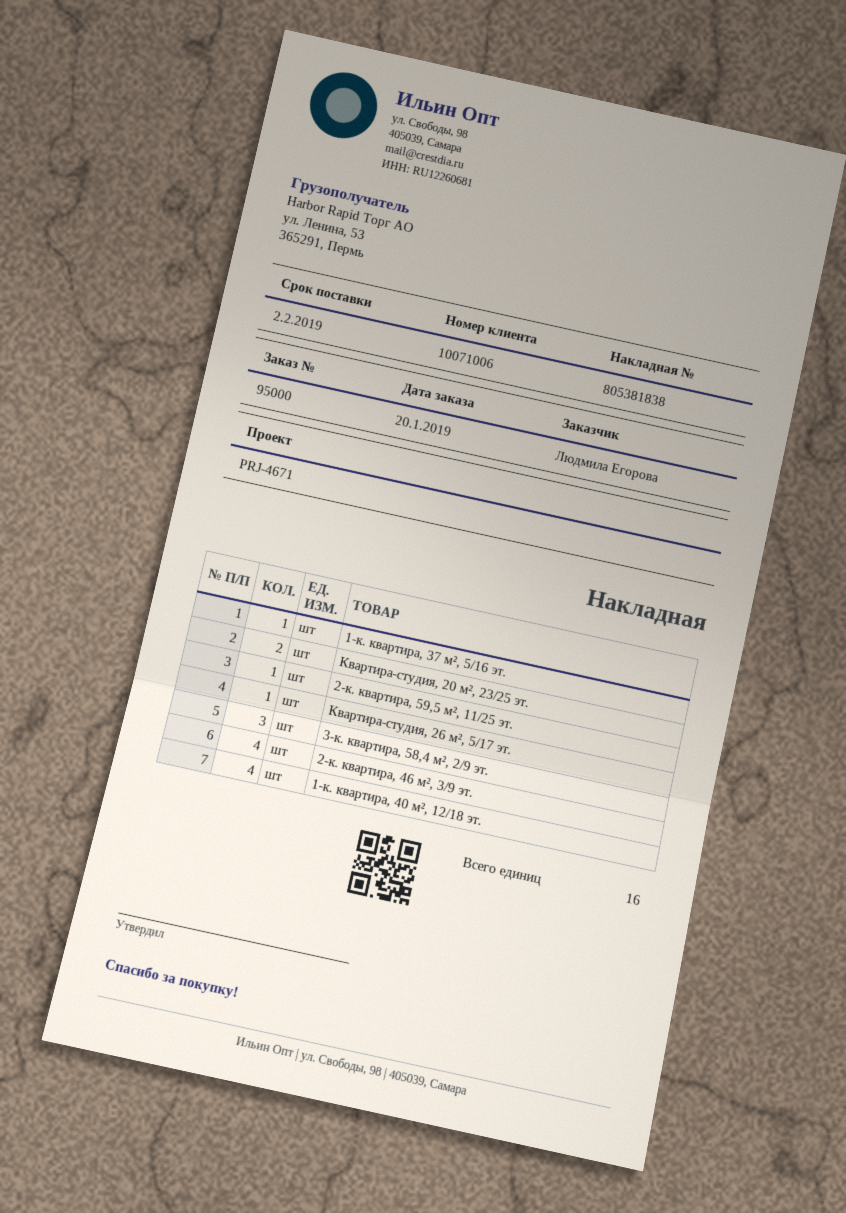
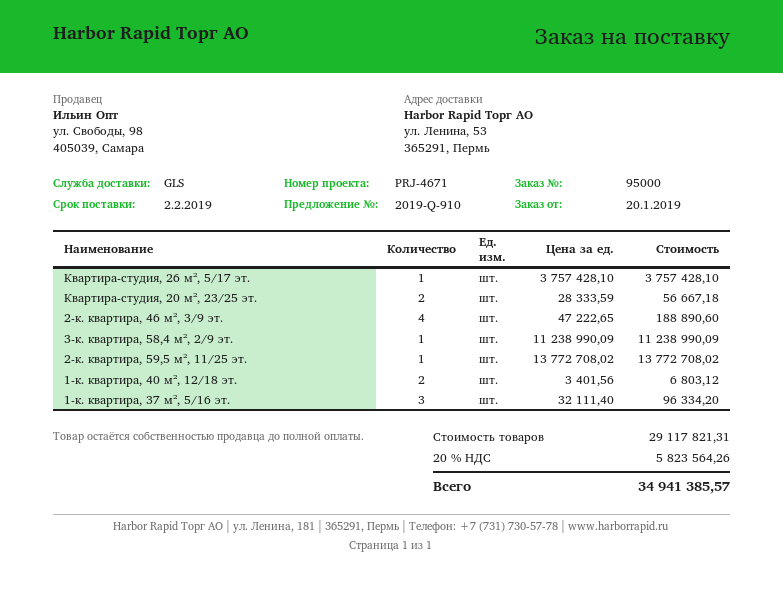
1-к. квартира, 37 м², 5/16 эт.: 1 -> 3
3-к. квартира, 58,4 м², 2/9 эт.: 3 -> 1
1-к. квартира, 40 м², 12/18 эт.: 4 -> 2

